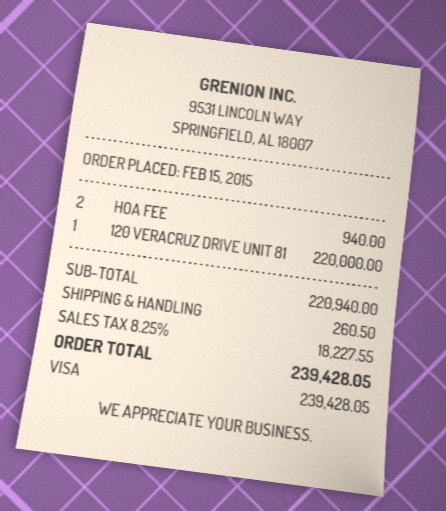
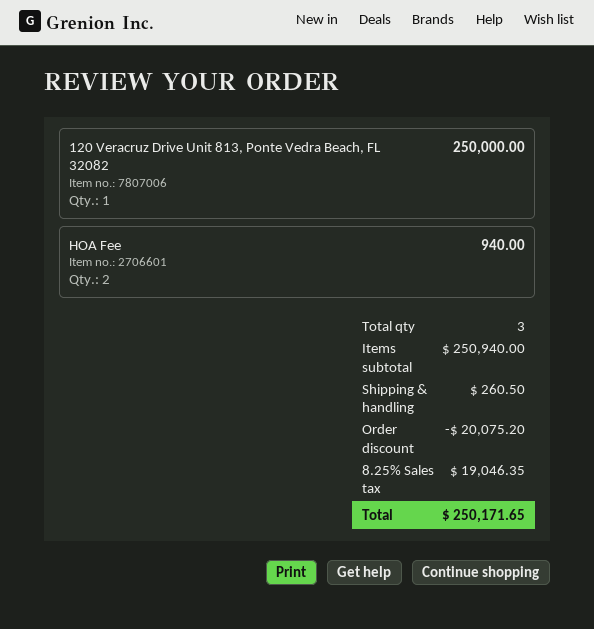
120 VERACRUZ DRIVE UNIT 81: 1 for 220000.00 -> 1 for 250000.00
subtotal: 220940.00 -> 250940.00
discount: none -> 20075.20
tax: 8.25% = 18227.55 -> 8.25% = 19046.35
total: 239428.05 -> 250171.65

